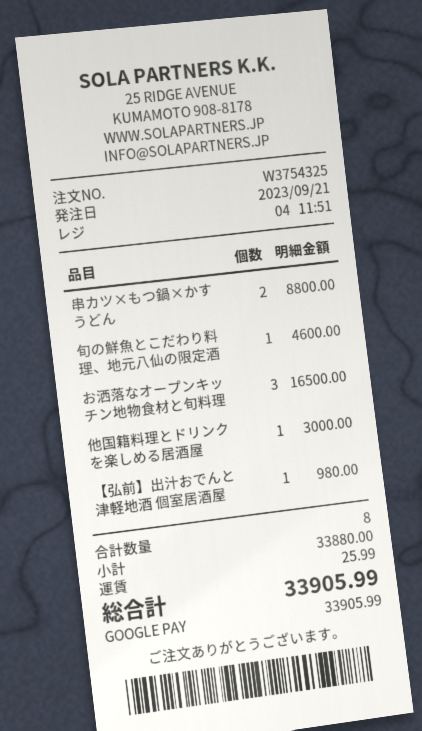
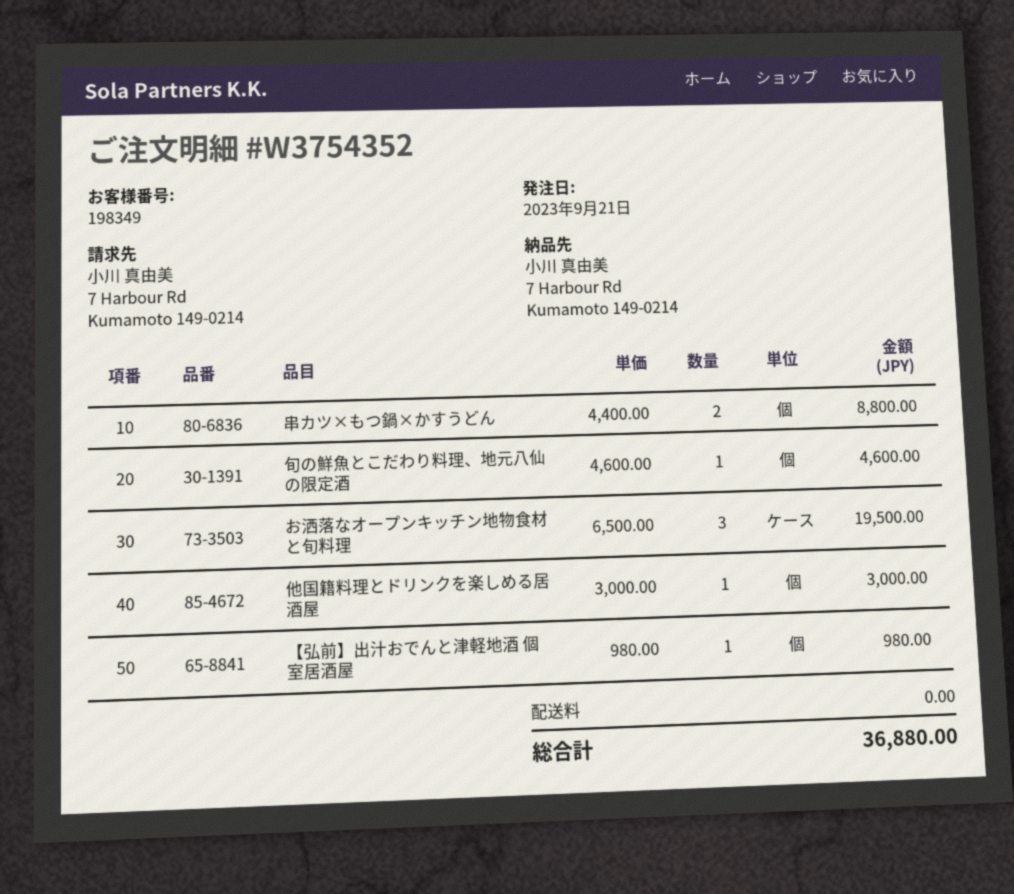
order number: W3754325 -> W3754352
お洒落なオープンキッチン地物食材と旬料理: 3 for 16500.00 -> 3 for 19500.00
shipping: 25.99 -> 0.00
total: 33905.99 -> 36880.00

